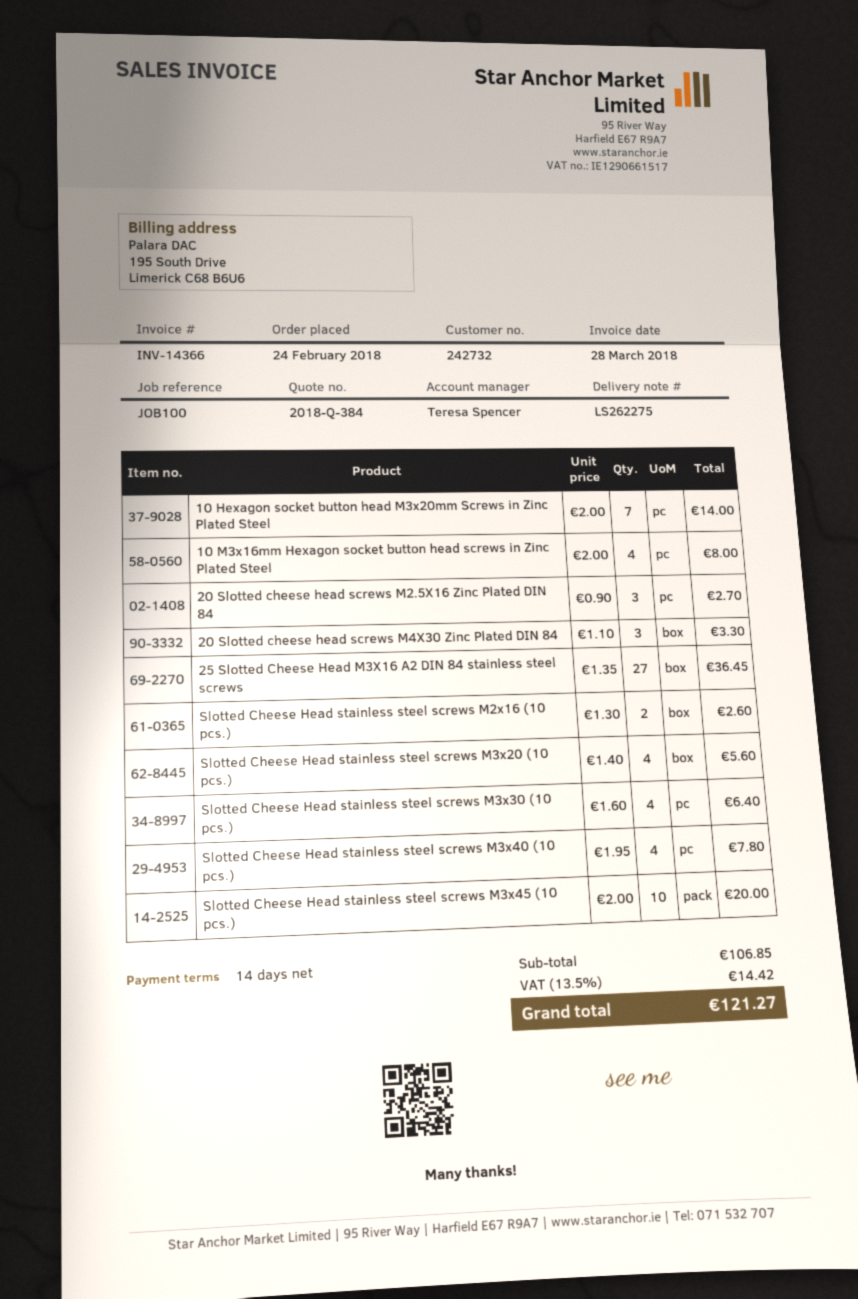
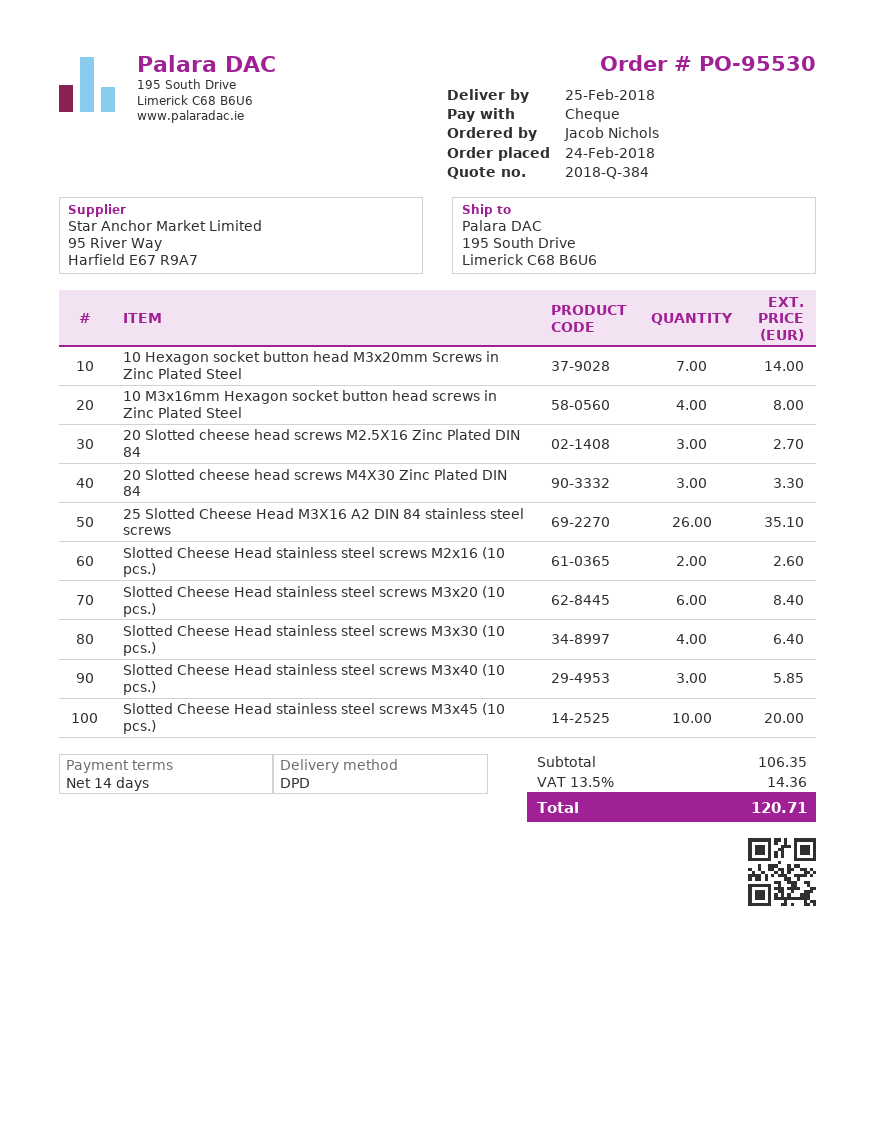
25 Slotted Cheese Head M3X16 A2 DIN 84 stainless steel screws: 27 for 36.45 -> 26 for 35.10
Slotted Cheese Head stainless steel screws M3x20 (10 pcs.): 4 for 5.60 -> 6 for 8.40
Slotted Cheese Head stainless steel screws M3x40 (10 pcs.): 4 for 7.80 -> 3 for 5.85
subtotal: 106.85 -> 106.35
tax: 13.5% = 14.42 -> 13.5% = 14.36
total: 121.27 -> 120.71

